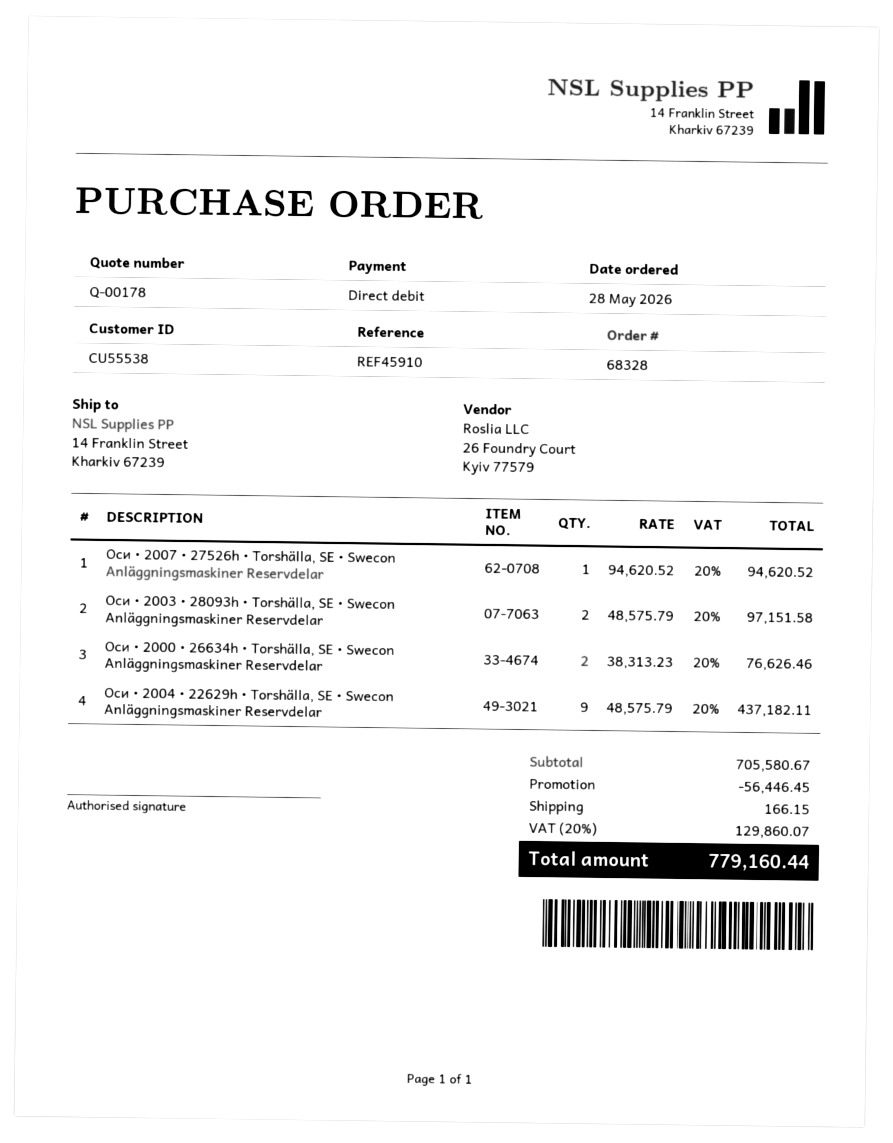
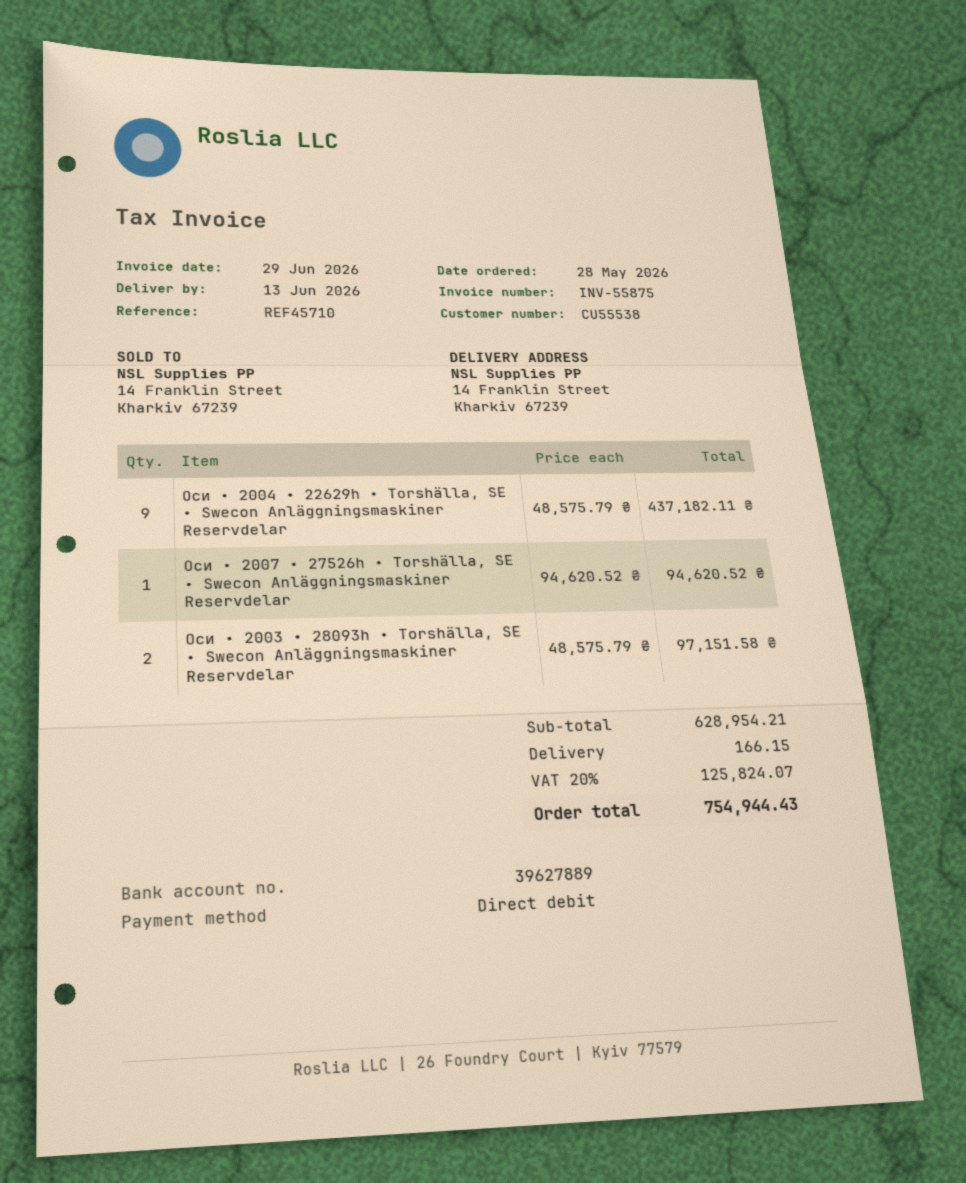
reference: REF45910 -> REF45710
Оси • 2000 • 26634h • Torshälla, SE • Swecon Anläggningsmaskiner Reservdelar: 2 x 38313.23 = 76626.46 -> none
subtotal: 705580.67 -> 628954.21
discount: 56446.45 -> none
tax: 20% = 129860.07 -> 20% = 125824.07
total: 779160.44 -> 754944.43

